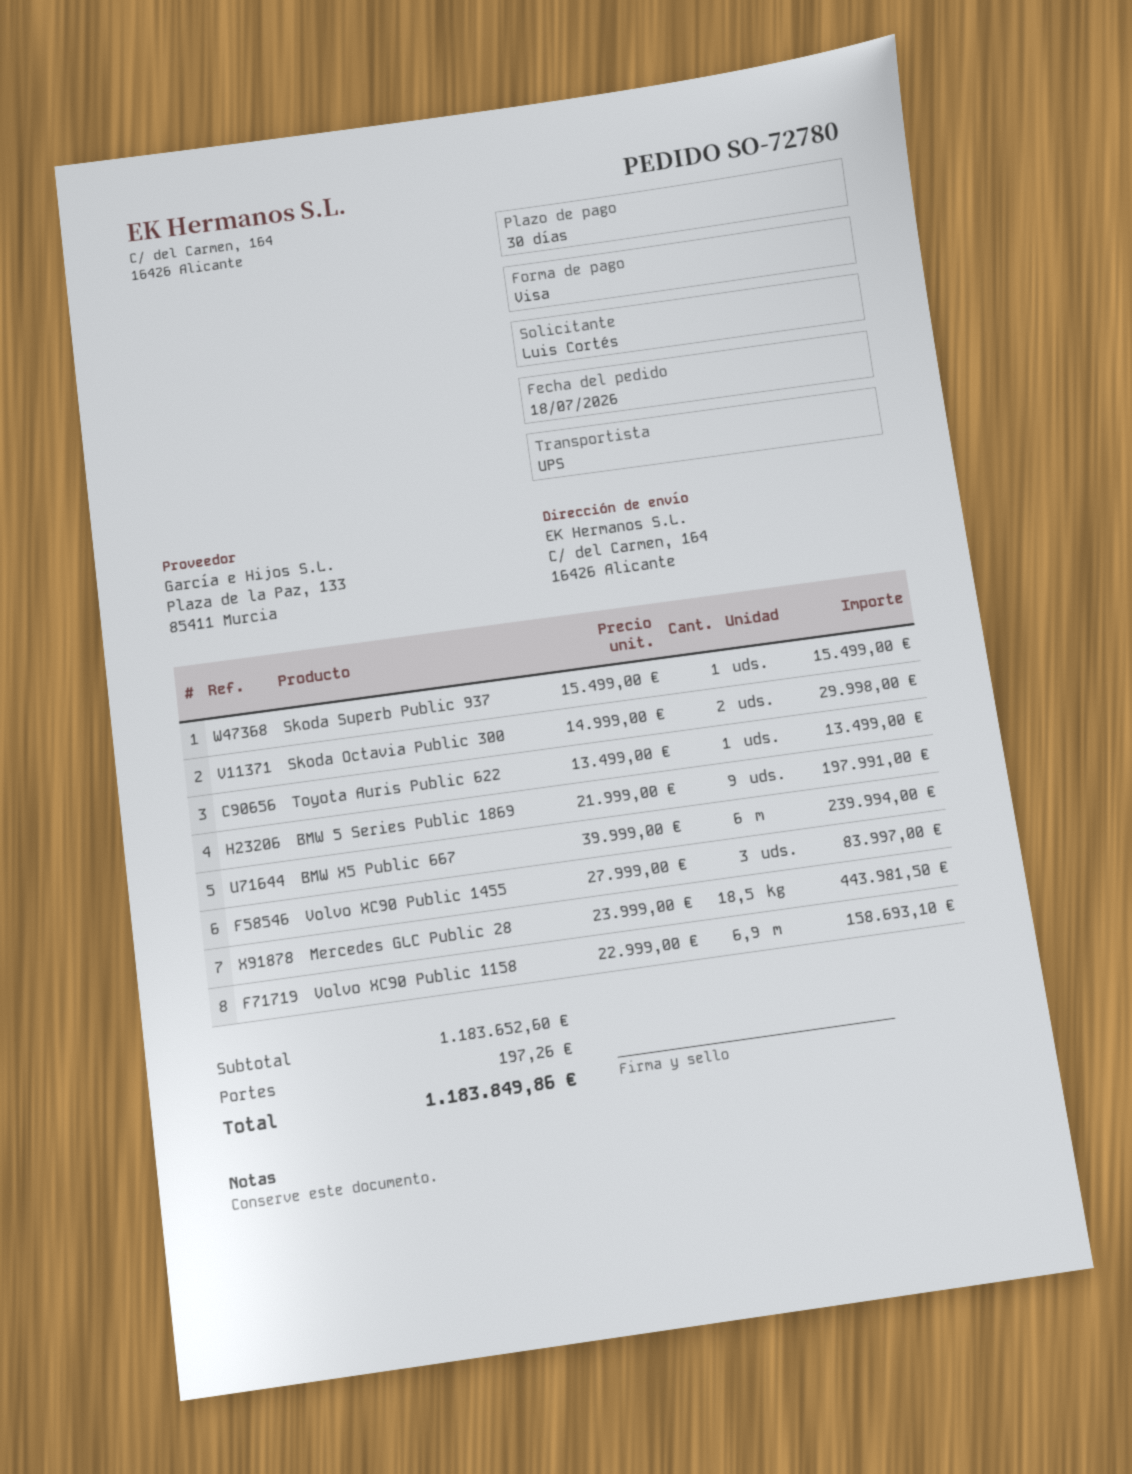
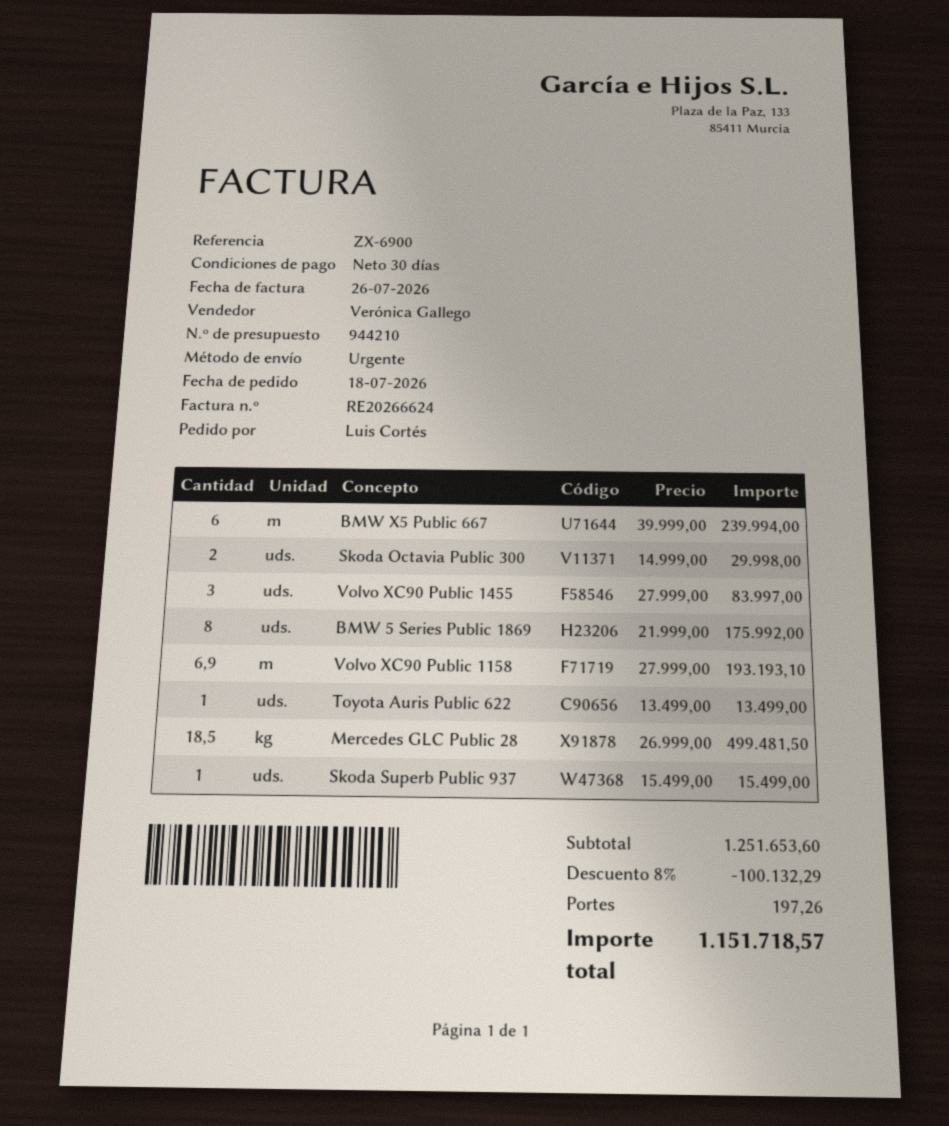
shipping method: UPS -> express
BMW 5 Series Public 1869: 9 x 21999.00 = 197991.00 -> 8 x 21999.00 = 175992.00
Mercedes GLC Public 28: 18.5 x 23999.00 = 443981.50 -> 18.5 x 26999.00 = 499481.50
Volvo XC90 Public 1158: 6.9 x 22999.00 = 158693.10 -> 6.9 x 27999.00 = 193193.10
subtotal: 1183652.60 -> 1251653.60
discount: none -> 8% = 100132.29
total: 1183849.86 -> 1151718.57

